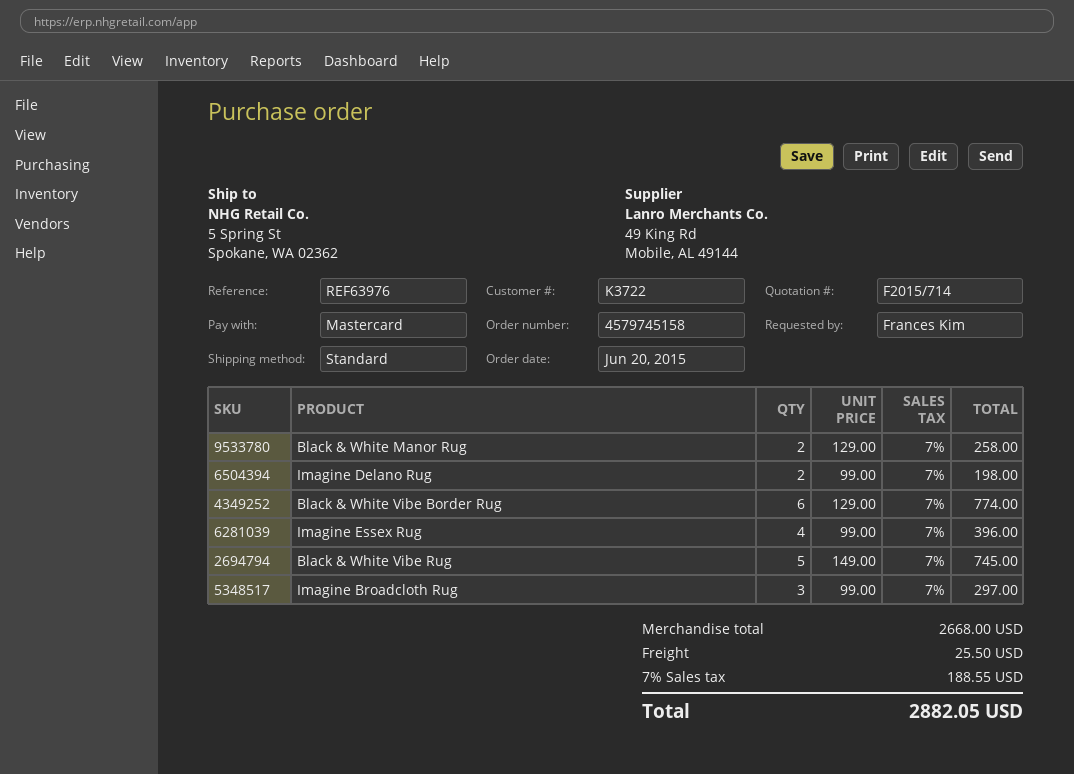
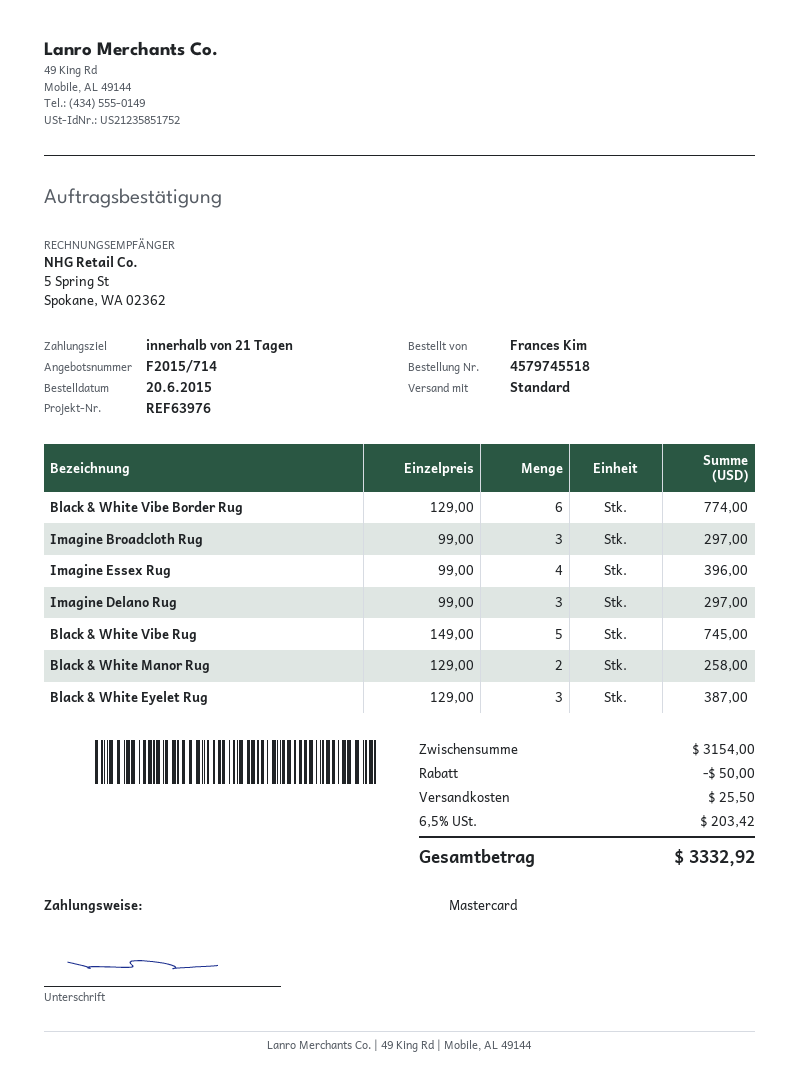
order number: 4579745158 -> 4579745518
Imagine Delano Rug: 2 x 99.00 = 198.00 -> 3 x 99.00 = 297.00
Black & White Eyelet Rug: none -> 3 x 129.00 = 387.00
subtotal: 2668.00 -> 3154.00
discount: none -> 50.00
tax: 7% = 188.55 -> 6.5% = 203.42
total: 2882.05 -> 3332.92

